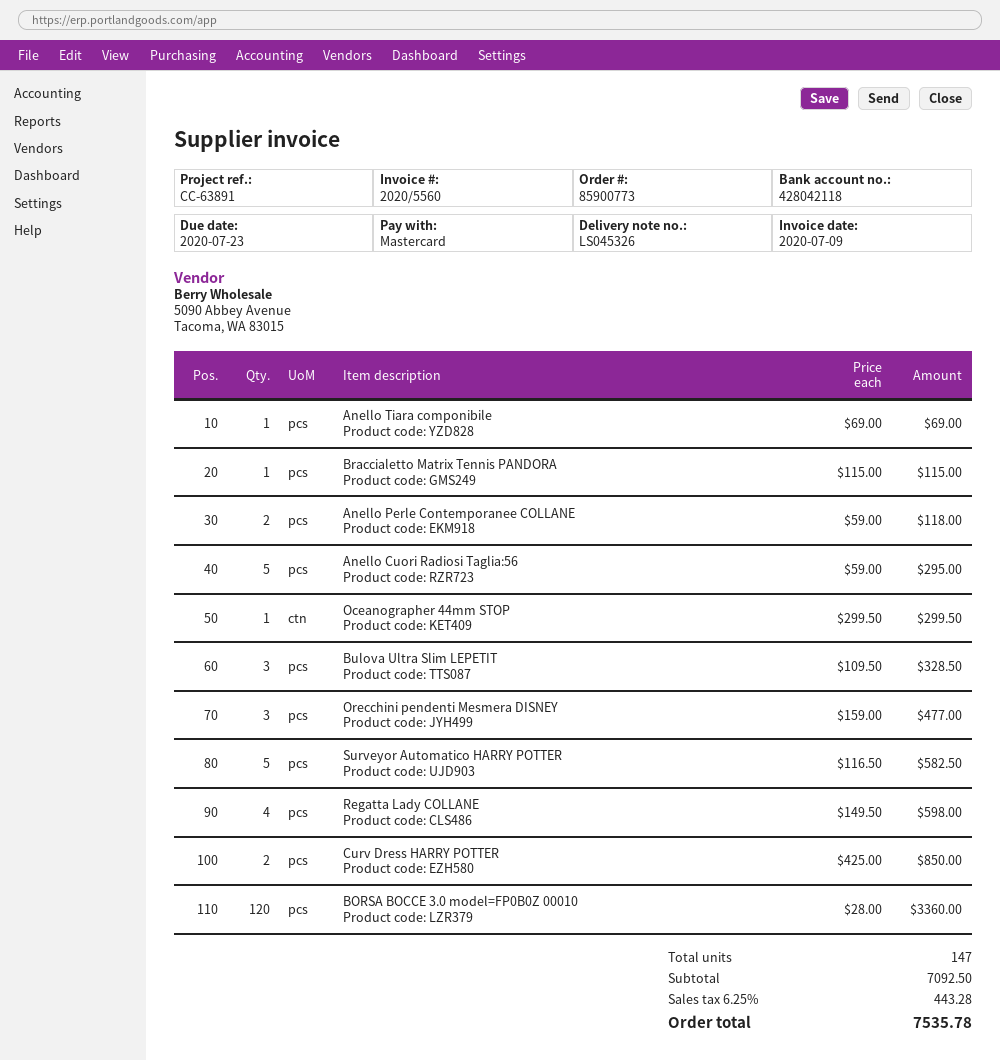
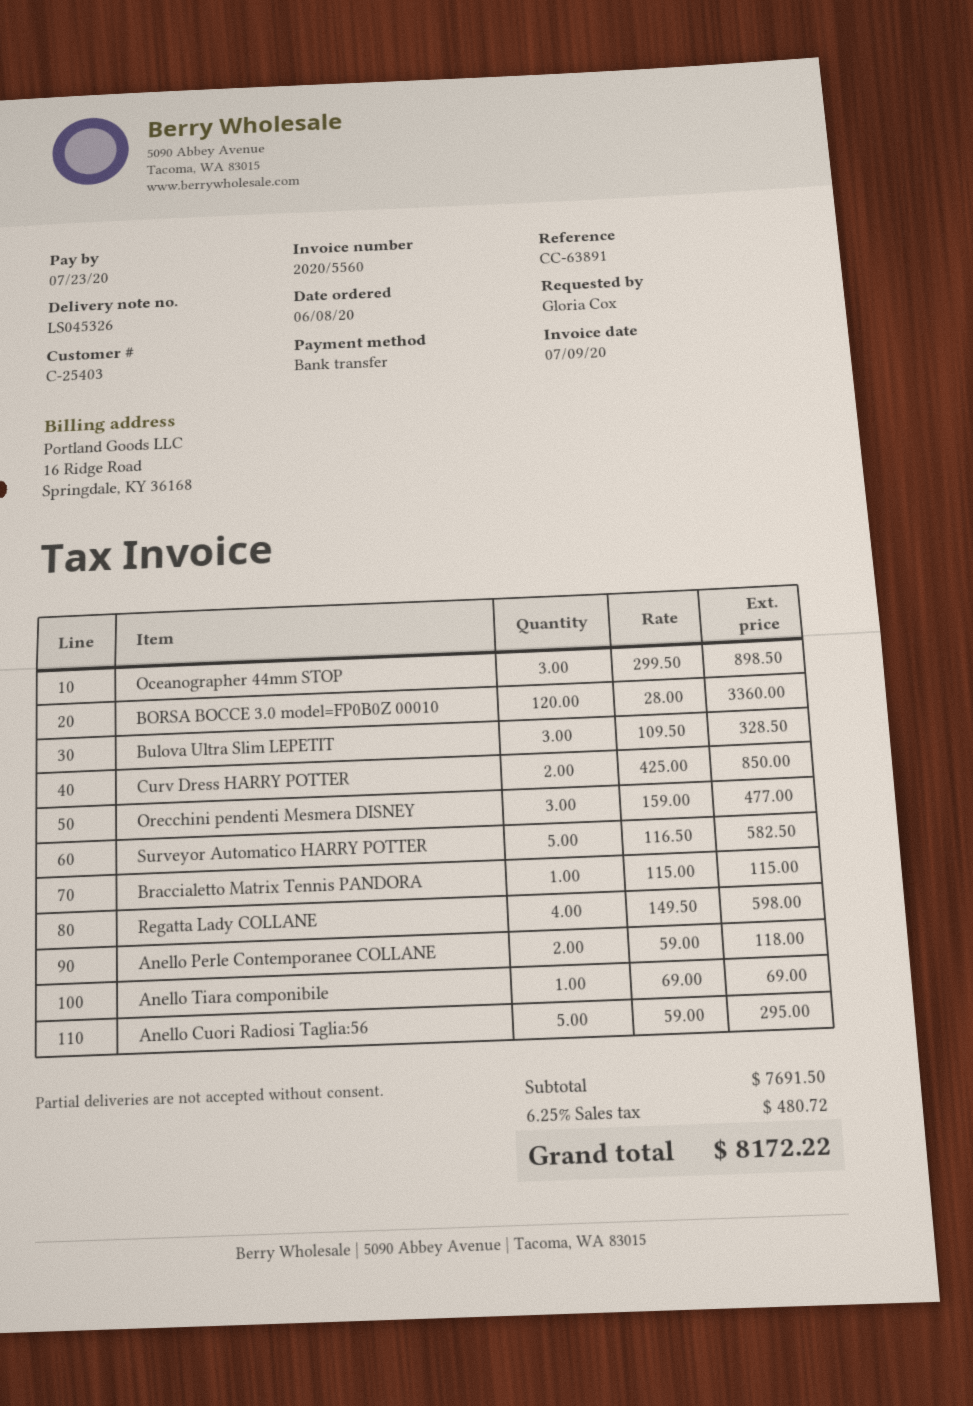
payment method: Mastercard -> bank transfer
Oceanographer 44mm STOP: 1 x 299.50 = 299.50 -> 3 x 299.50 = 898.50
subtotal: 7092.50 -> 7691.50
tax: 6.25% = 443.28 -> 6.25% = 480.72
total: 7535.78 -> 8172.22

